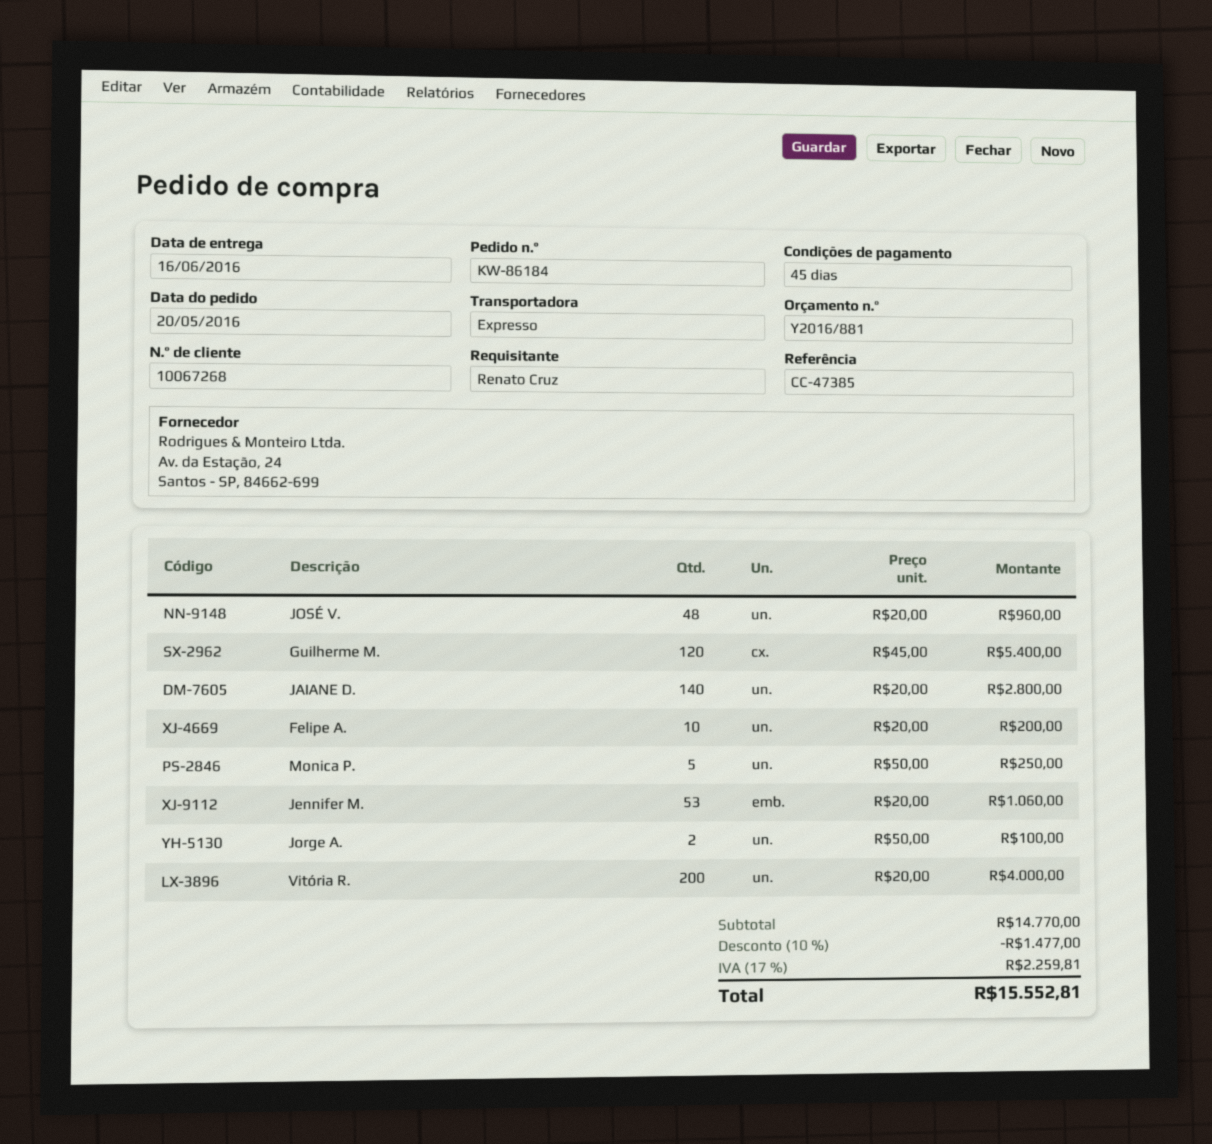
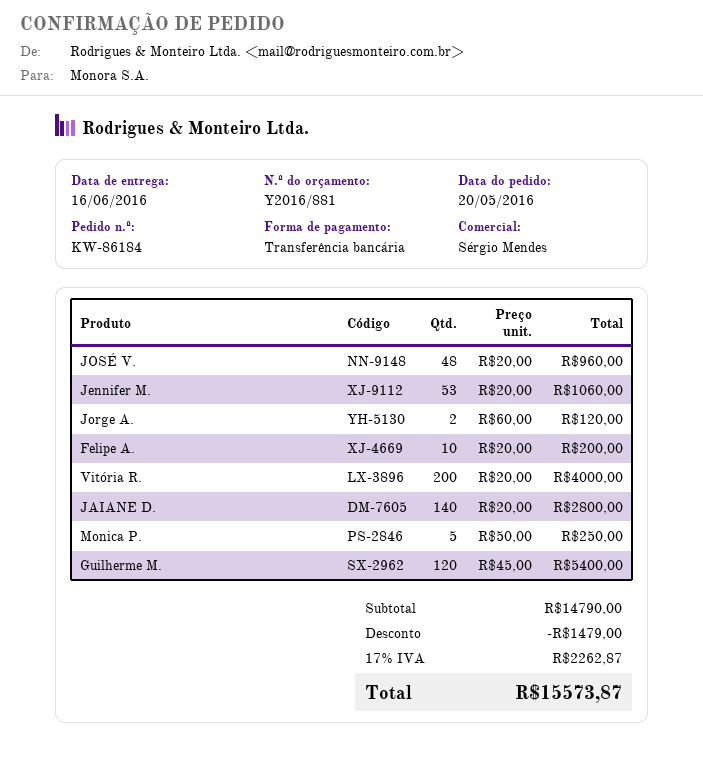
Jorge A.: 2 x 50.00 = 100.00 -> 2 x 60.00 = 120.00
subtotal: 14770.00 -> 14790.00
discount: 1477.00 -> 1479.00
tax: 17% = 2259.81 -> 17% = 2262.87
total: 15552.81 -> 15573.87

